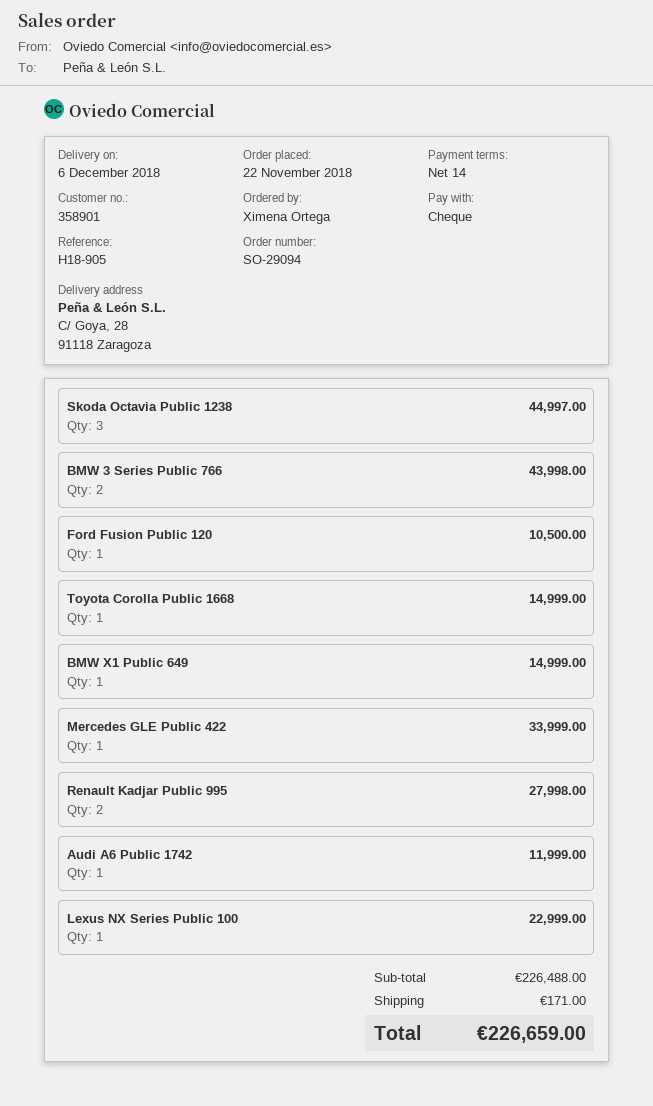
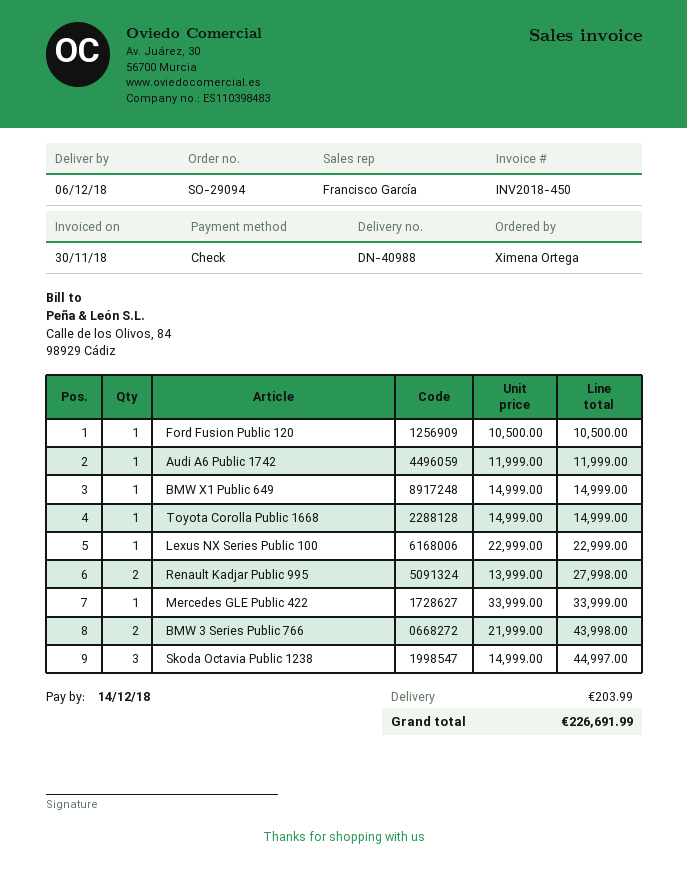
shipping: 171.00 -> 203.99
total: 226659.00 -> 226691.99

